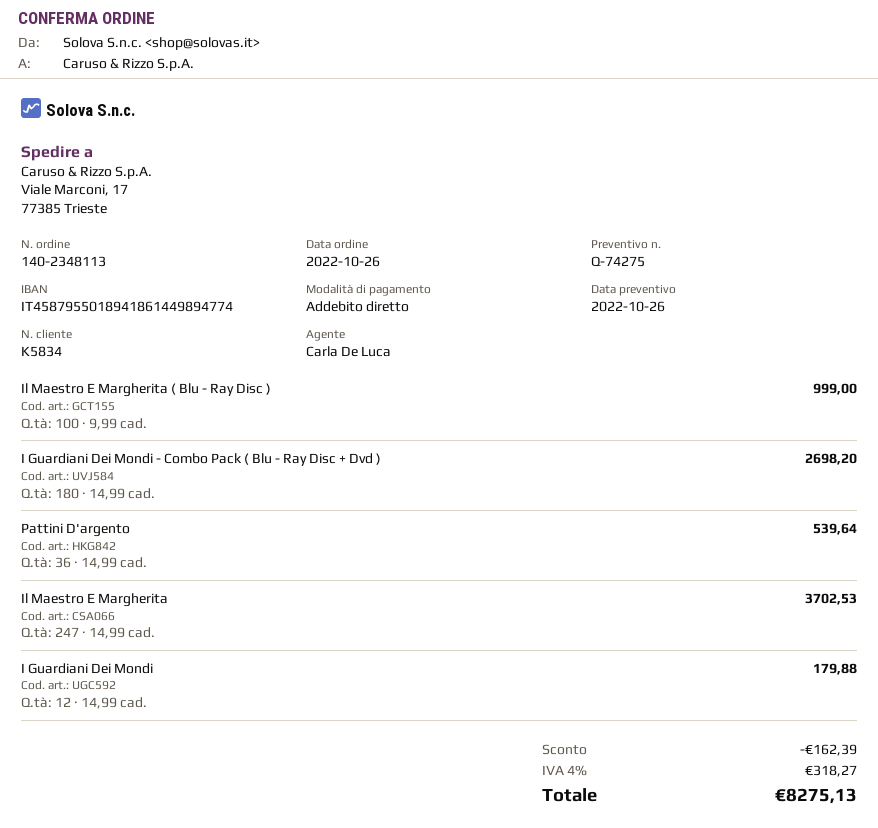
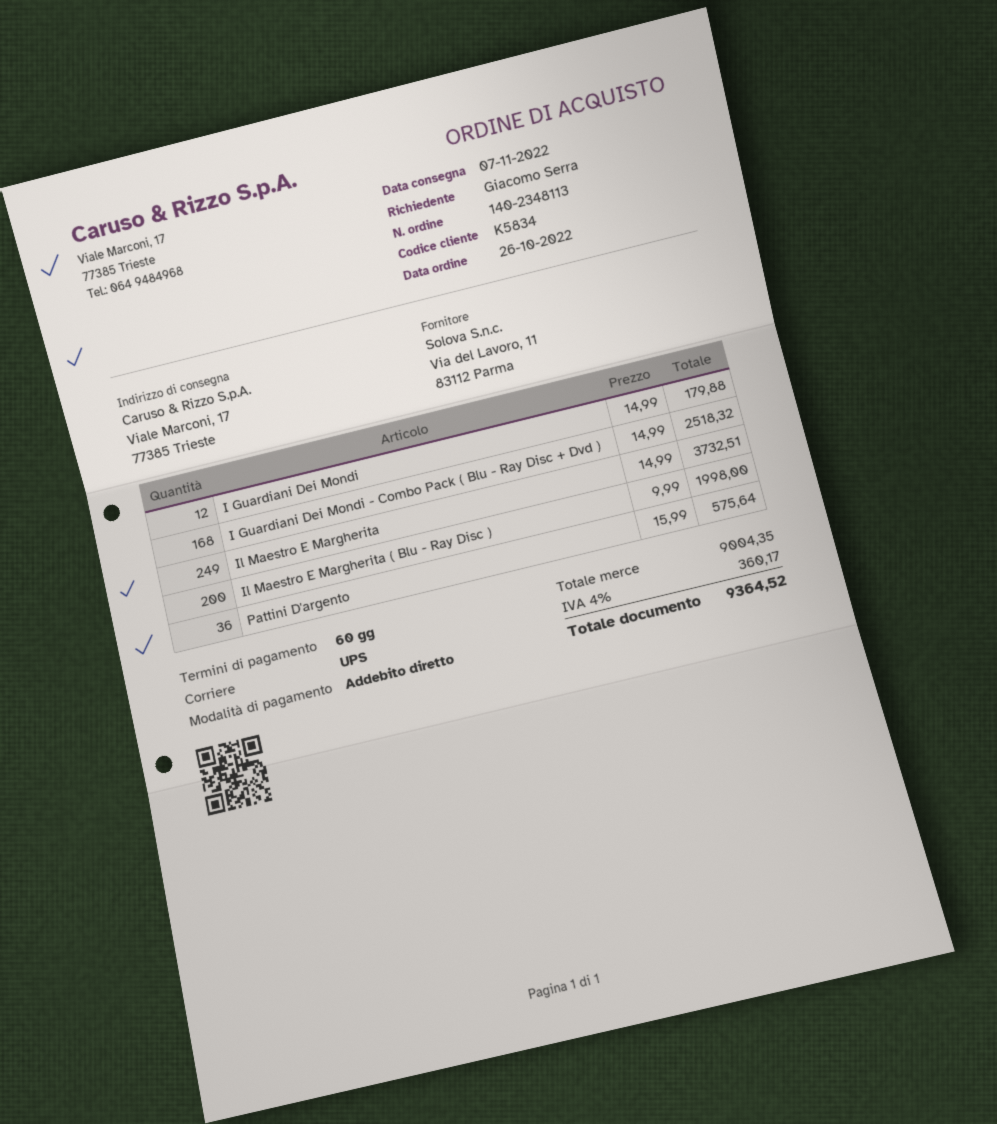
Il Maestro E Margherita ( Blu - Ray Disc ): 100 x 9.99 = 999.00 -> 200 x 9.99 = 1998.00
I Guardiani Dei Mondi - Combo Pack ( Blu - Ray Disc + Dvd ): 180 x 14.99 = 2698.20 -> 168 x 14.99 = 2518.32
Pattini D'argento: 36 x 14.99 = 539.64 -> 36 x 15.99 = 575.64
Il Maestro E Margherita: 247 x 14.99 = 3702.53 -> 249 x 14.99 = 3732.51
discount: 162.39 -> none
tax: 4% = 318.27 -> 4% = 360.17
total: 8275.13 -> 9364.52

